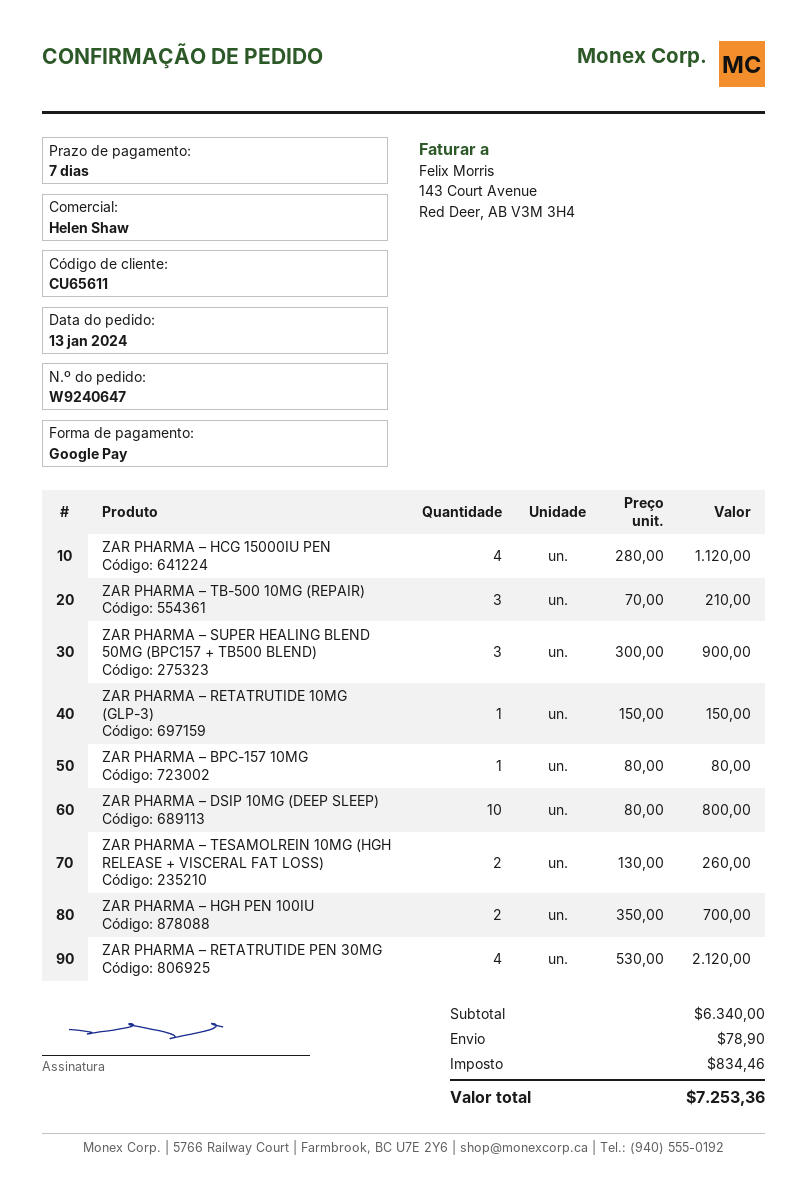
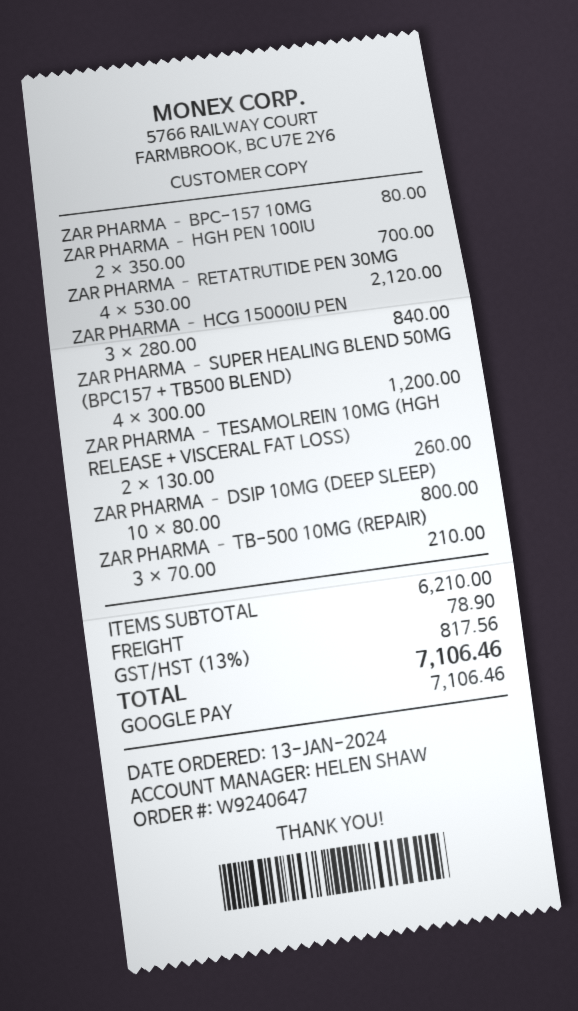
ZAR PHARMA – HCG 15000IU PEN: 4 x 280.00 = 1120.00 -> 3 x 280.00 = 840.00
ZAR PHARMA – SUPER HEALING BLEND 50MG (BPC157 + TB500 BLEND): 3 x 300.00 = 900.00 -> 4 x 300.00 = 1200.00
ZAR PHARMA – RETATRUTIDE 10MG (GLP-3): 1 x 150.00 = 150.00 -> none
subtotal: 6340.00 -> 6210.00
tax: 834.46 -> 817.56
total: 7253.36 -> 7106.46

